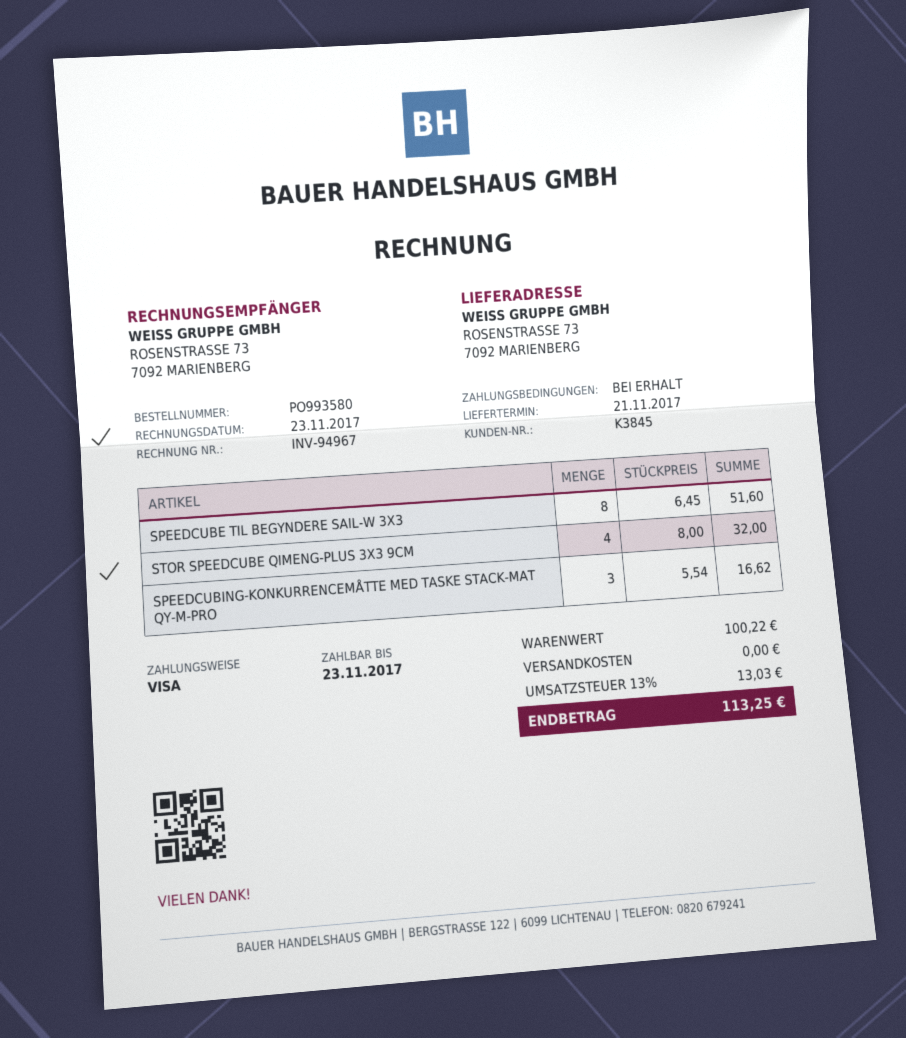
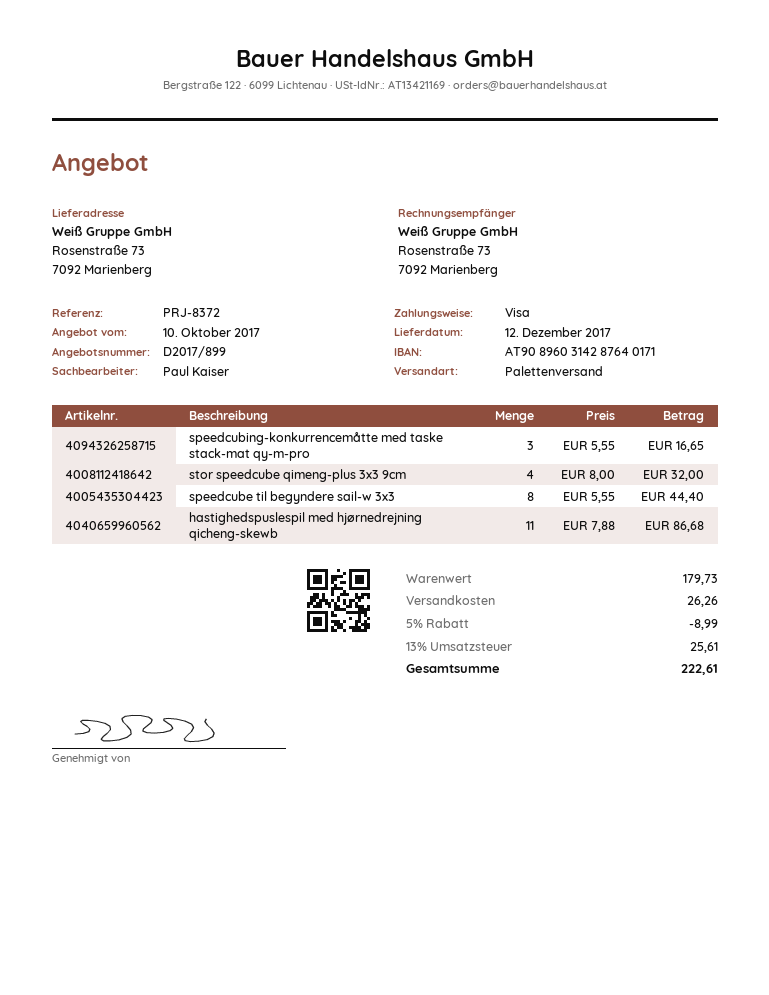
delivery date: 2017-11-21 -> 2017-12-12
SPEEDCUBE TIL BEGYNDERE SAIL-W 3X3: 8 x 6.45 = 51.60 -> 8 x 5.55 = 44.40
SPEEDCUBING-KONKURRENCEMÅTTE MED TASKE STACK-MAT QY-M-PRO: 3 x 5.54 = 16.62 -> 3 x 5.55 = 16.65
hastighedspuslespil med hjørnedrejning qicheng-skewb: none -> 11 x 7.88 = 86.68
subtotal: 100.22 -> 179.73
discount: none -> 5% = 8.99
shipping: 0.00 -> 26.26
tax: 13% = 13.03 -> 13% = 25.61
total: 113.25 -> 222.61

